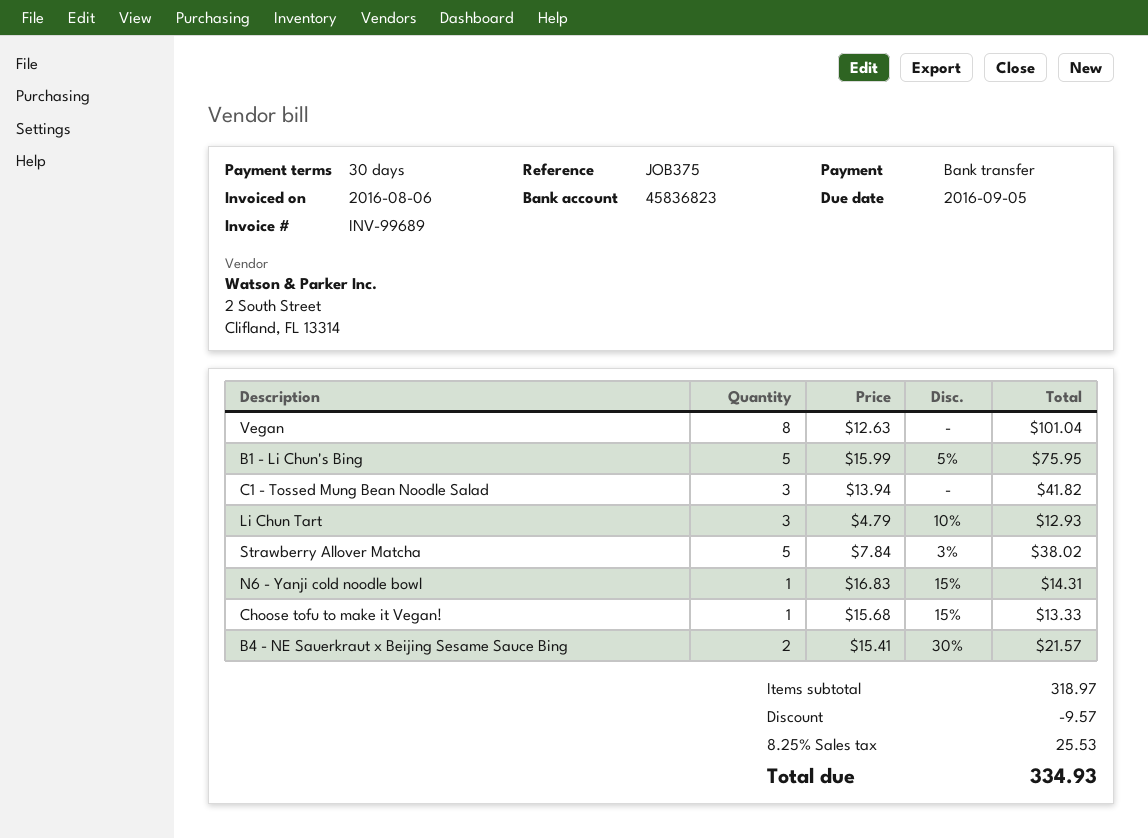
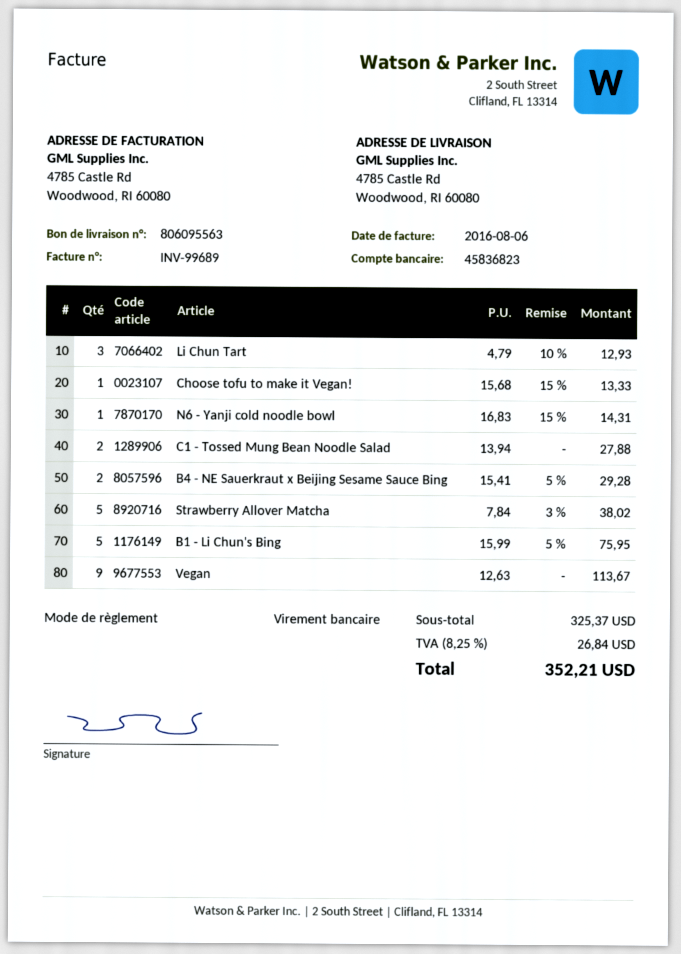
Vegan: 8 x 12.63 = 101.04 -> 9 x 12.63 = 113.67
C1 - Tossed Mung Bean Noodle Salad: 3 x 13.94 = 41.82 -> 2 x 13.94 = 27.88
B4 - NE Sauerkraut x Beijing Sesame Sauce Bing: 2 x 15.41 - 30% = 21.57 -> 2 x 15.41 - 5% = 29.28
subtotal: 318.97 -> 325.37
discount: 9.57 -> none
tax: 8.25% = 25.53 -> 8.25% = 26.84
total: 334.93 -> 352.21

